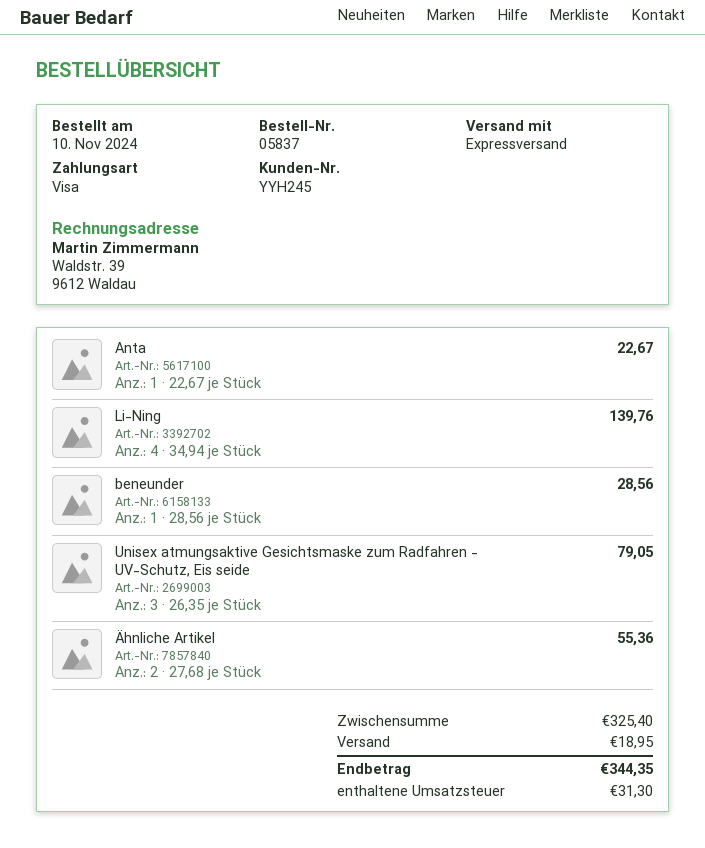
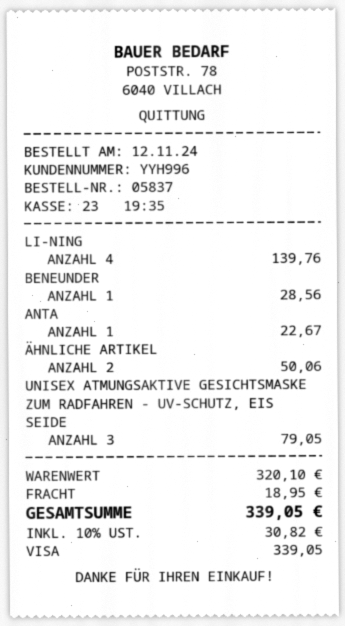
order date: 2024-11-10 -> 2024-11-12
customer number: YYH245 -> YYH996
Ähnliche Artikel: 2 for 55.36 -> 2 for 50.06
subtotal: 325.40 -> 320.10
tax: 31.30 -> 30.82
total: 344.35 -> 339.05

